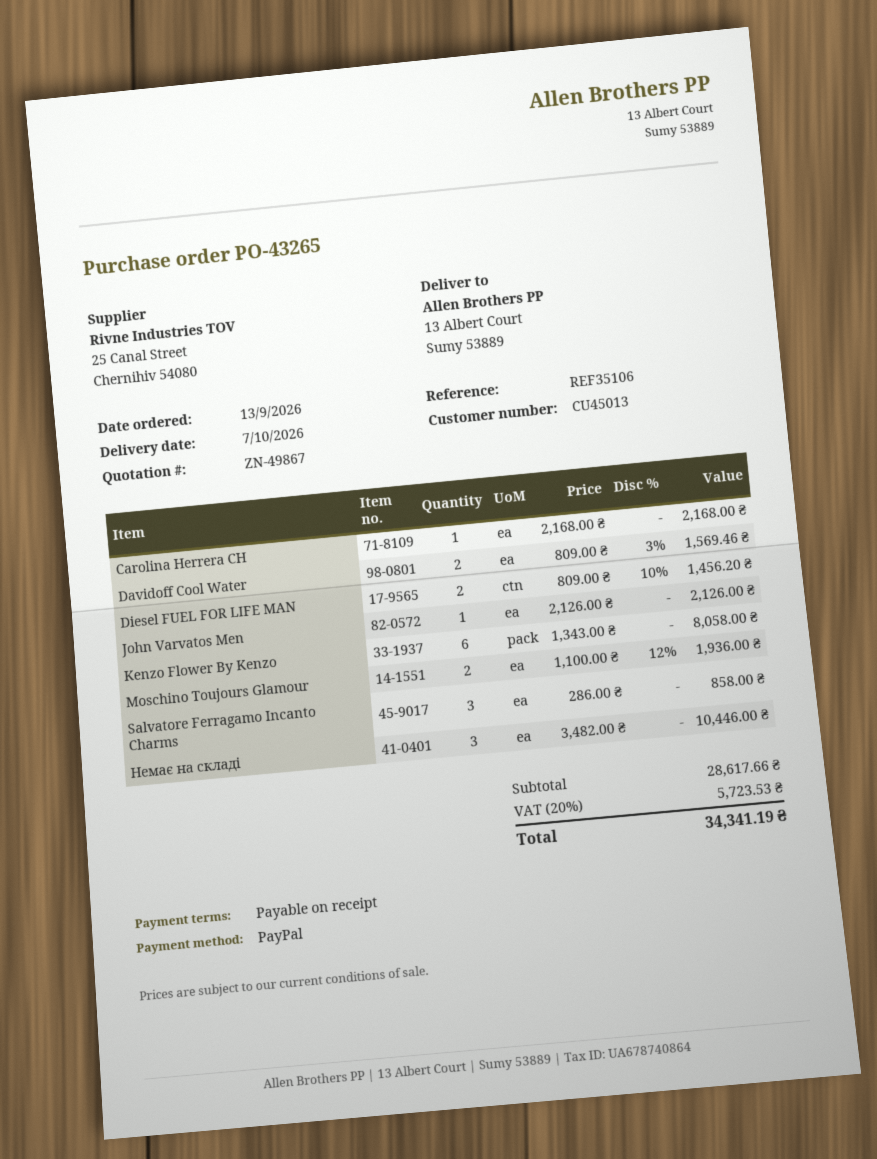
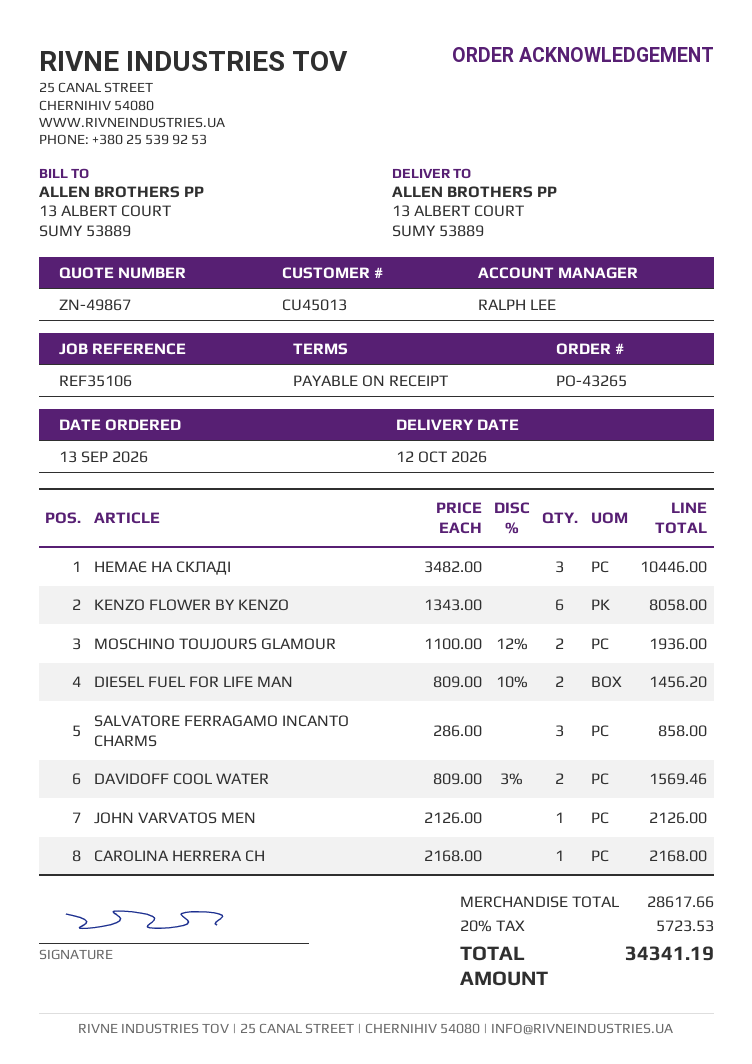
delivery date: 2026-10-07 -> 2026-10-12

